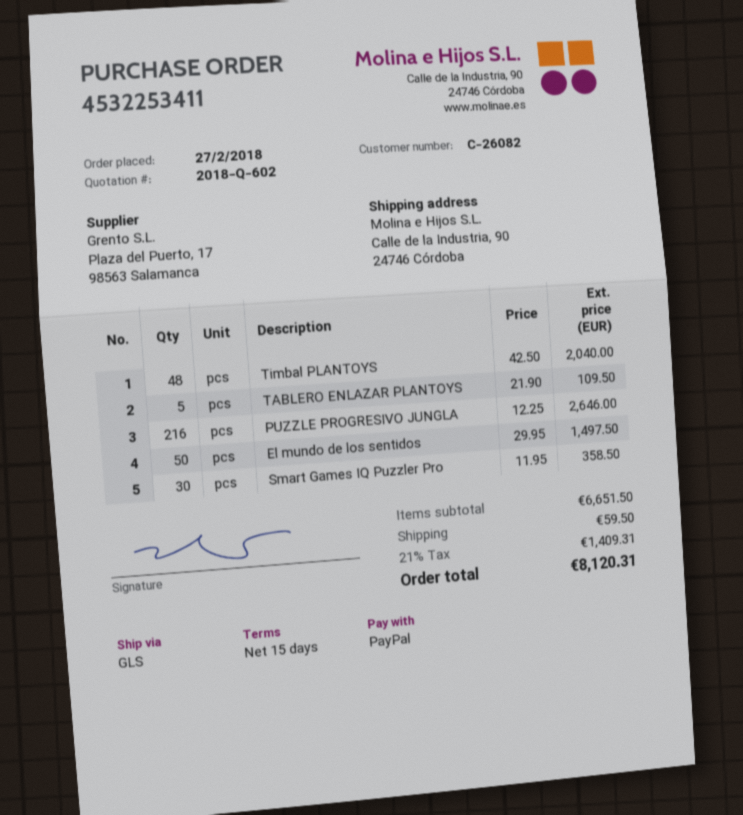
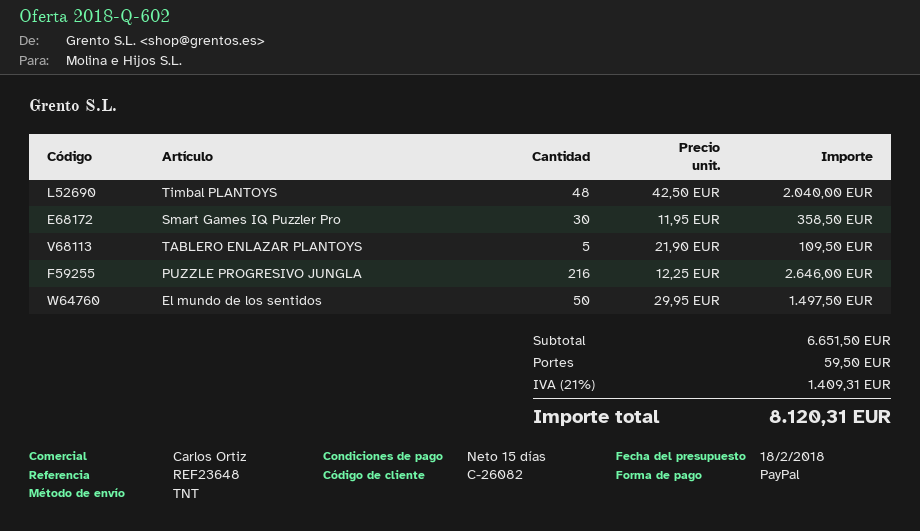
shipping method: GLS -> TNT

